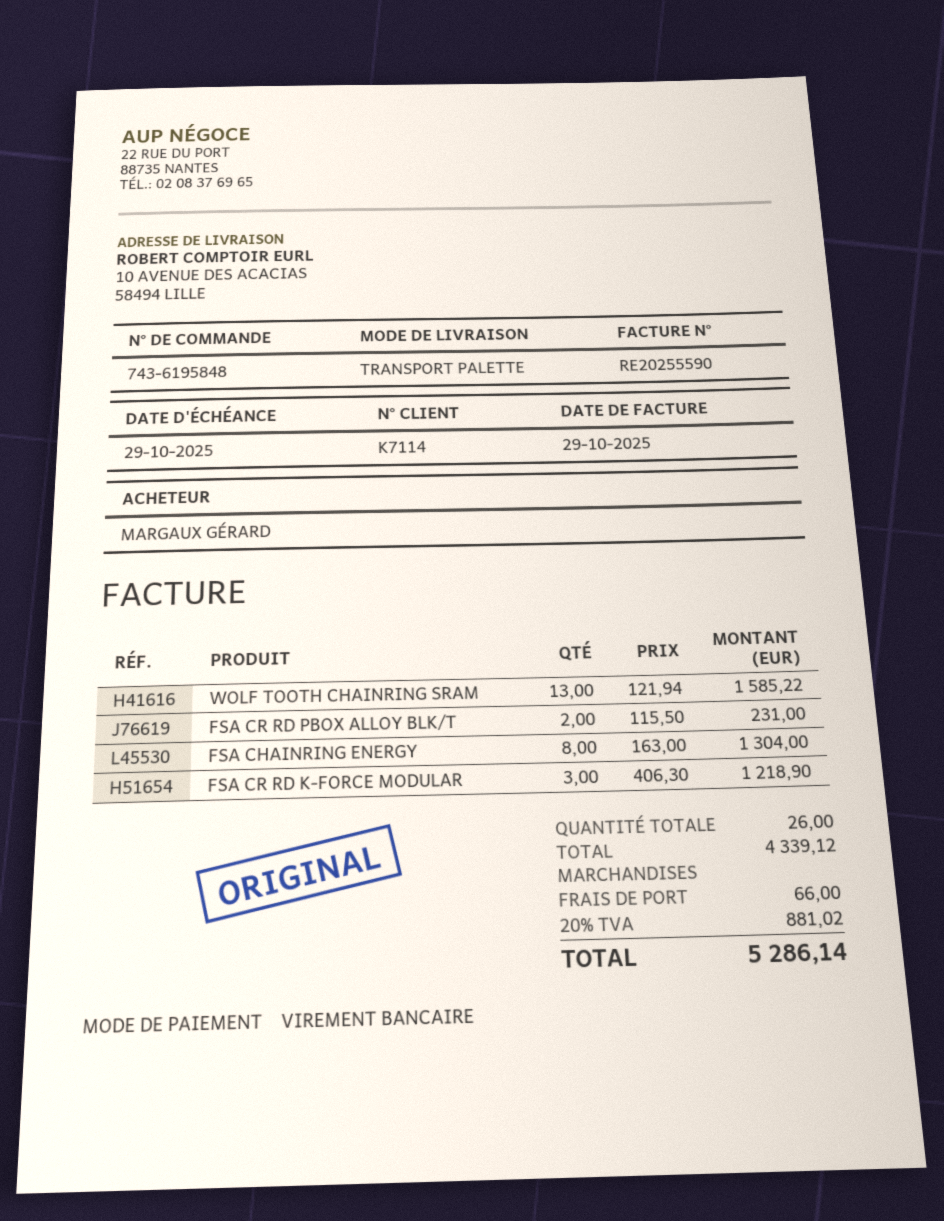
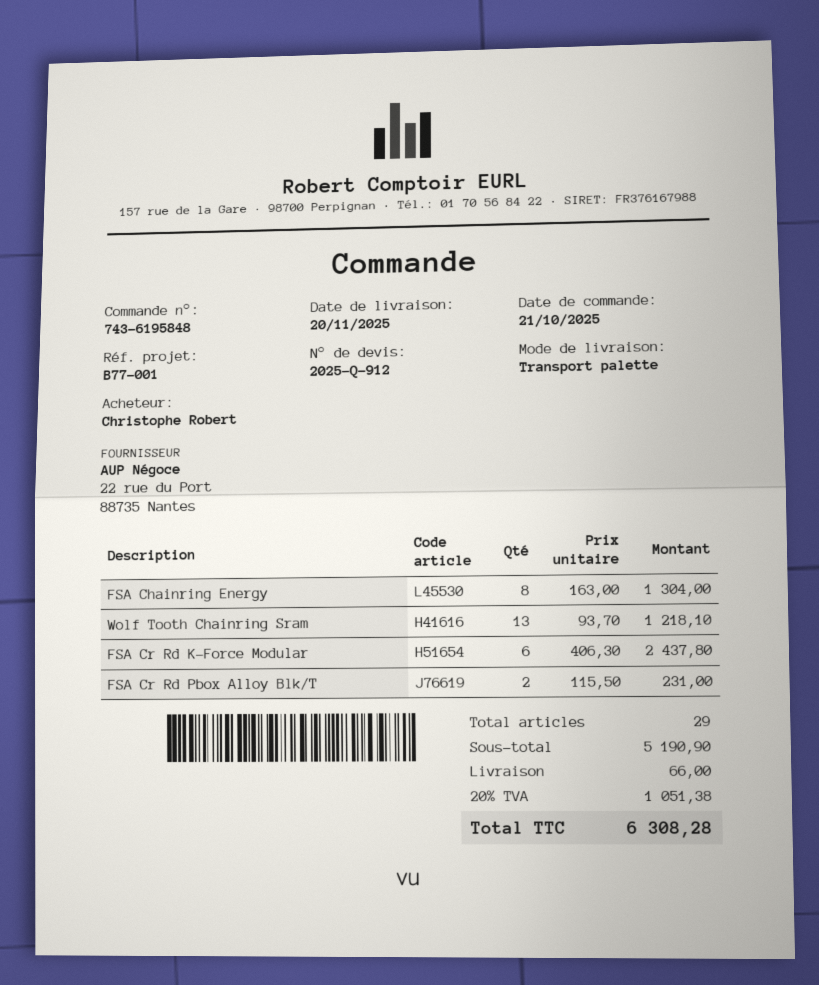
ordered by: MARGAUX GÉRARD -> Christophe Robert
WOLF TOOTH CHAINRING SRAM: 13 x 121.94 = 1585.22 -> 13 x 93.70 = 1218.10
FSA CR RD K-FORCE MODULAR: 3 x 406.30 = 1218.90 -> 6 x 406.30 = 2437.80
total quantity: 26 -> 29
subtotal: 4339.12 -> 5190.90
tax: 20% = 881.02 -> 20% = 1051.38
total: 5286.14 -> 6308.28

